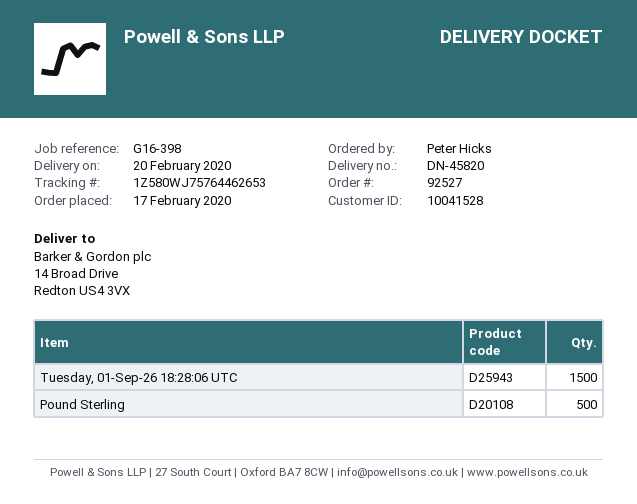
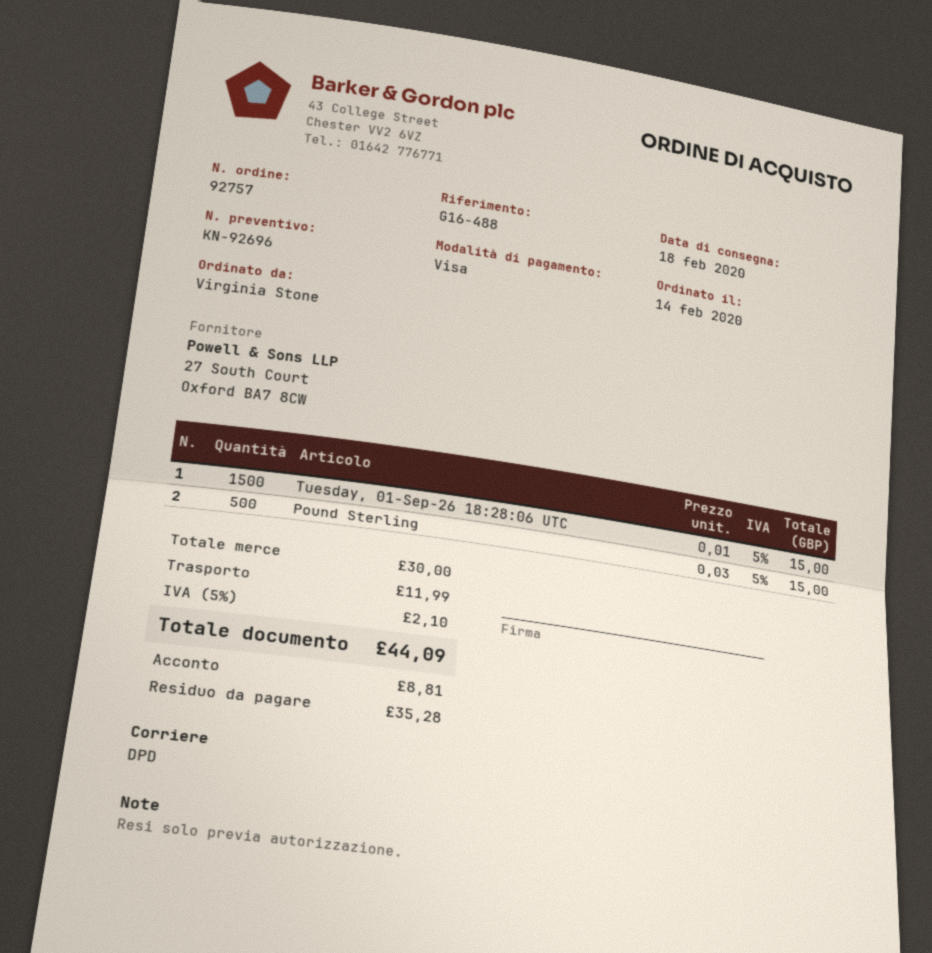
order number: 92527 -> 92757
order date: 2020-02-17 -> 2020-02-14
delivery date: 2020-02-20 -> 2020-02-18
reference: G16-398 -> G16-488
ordered by: Peter Hicks -> Virginia Stone

